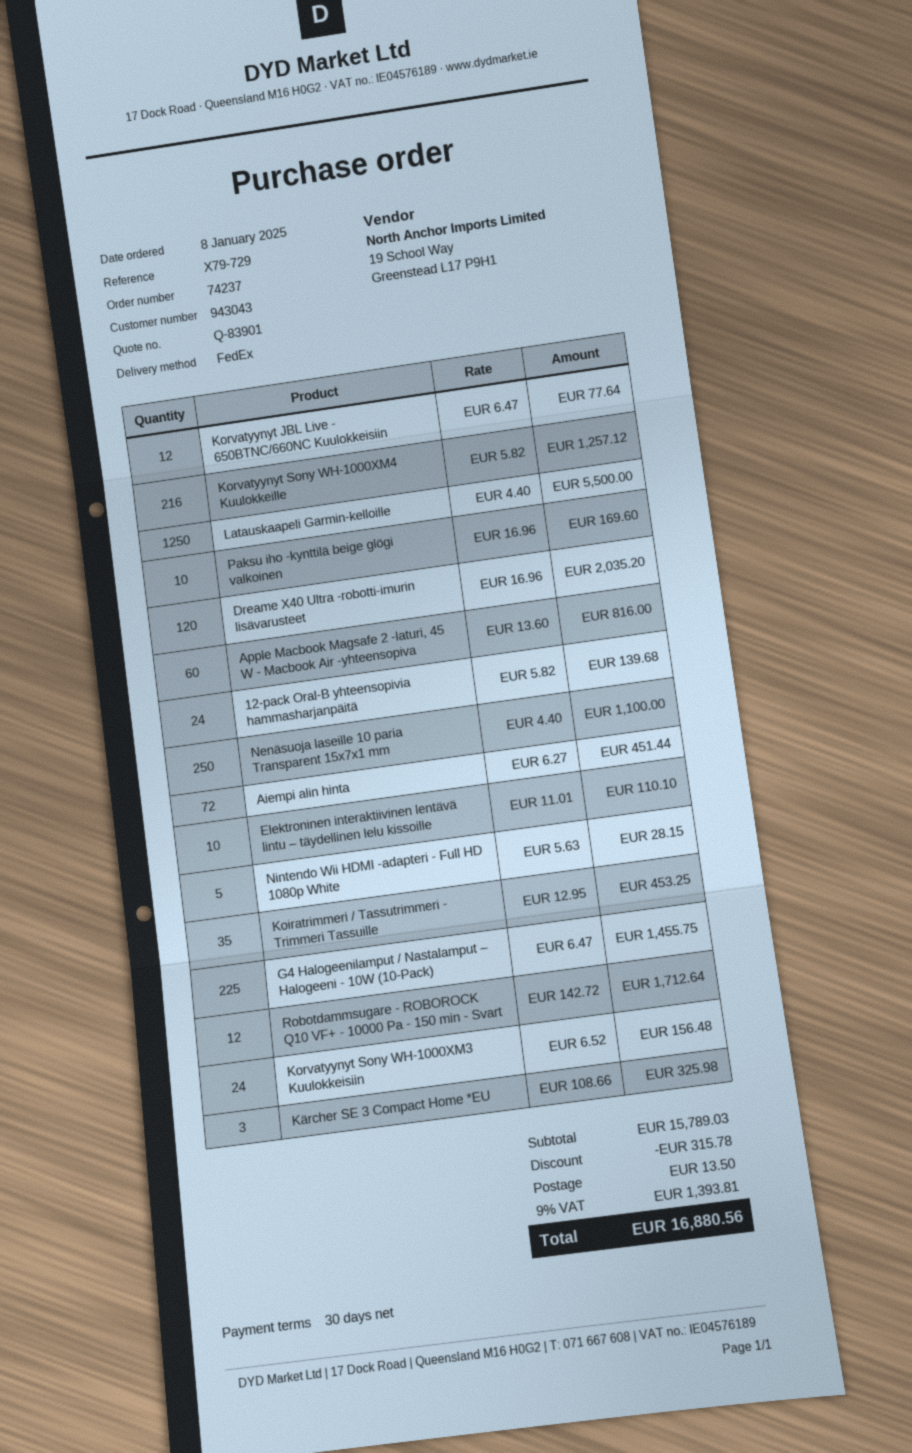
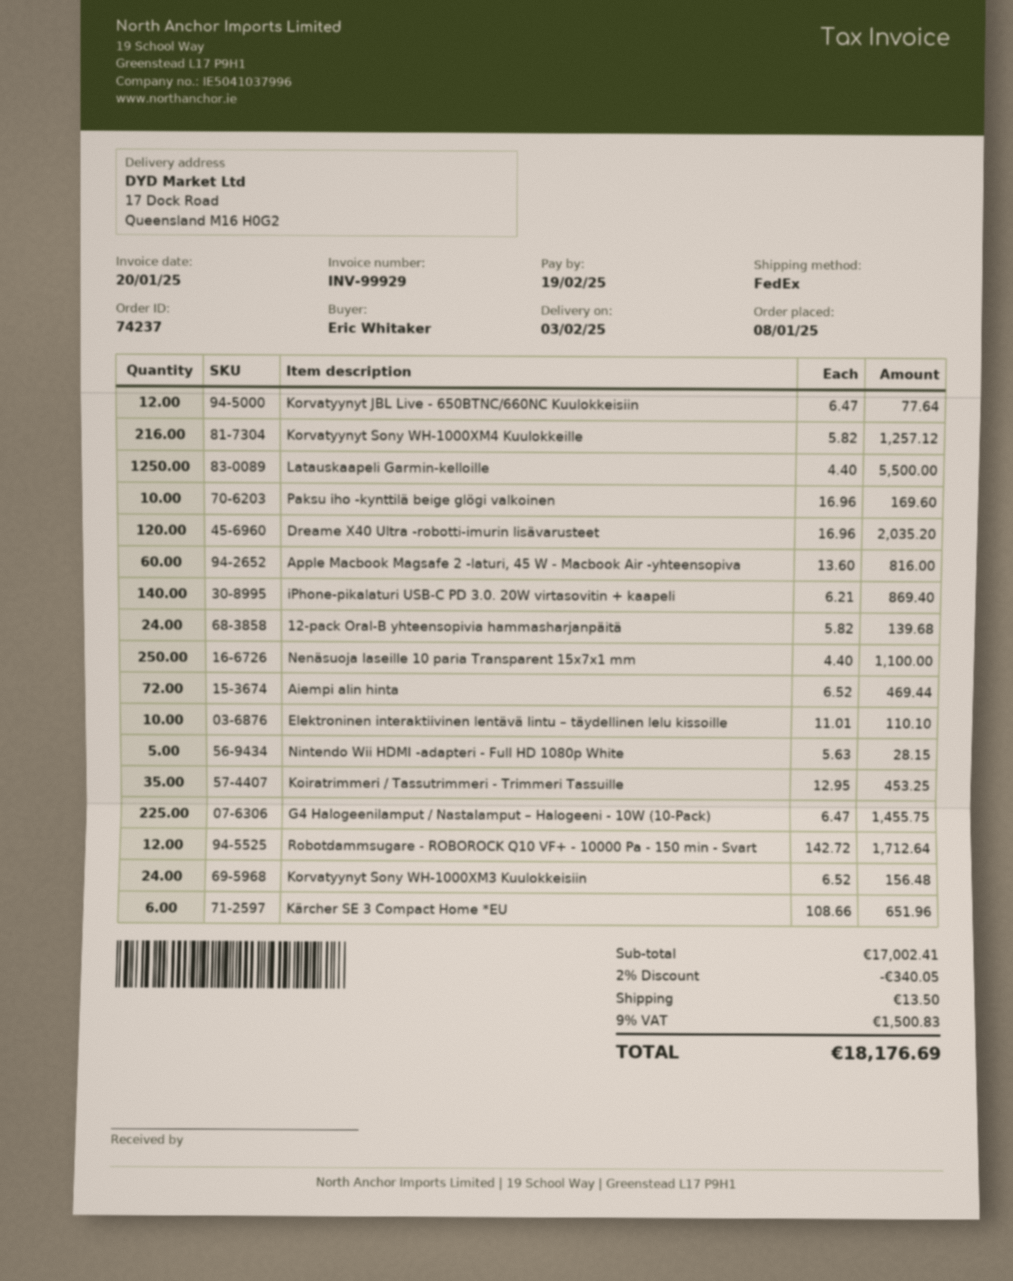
Aiempi alin hinta: 72 x 6.27 = 451.44 -> 72 x 6.52 = 469.44
Kärcher SE 3 Compact Home *EU: 3 x 108.66 = 325.98 -> 6 x 108.66 = 651.96
iPhone-pikalaturi USB-C PD 3.0. 20W virtasovitin + kaapeli: none -> 140 x 6.21 = 869.40
subtotal: 15789.03 -> 17002.41
discount: 315.78 -> 340.05
tax: 9% = 1393.81 -> 9% = 1500.83
total: 16880.56 -> 18176.69

